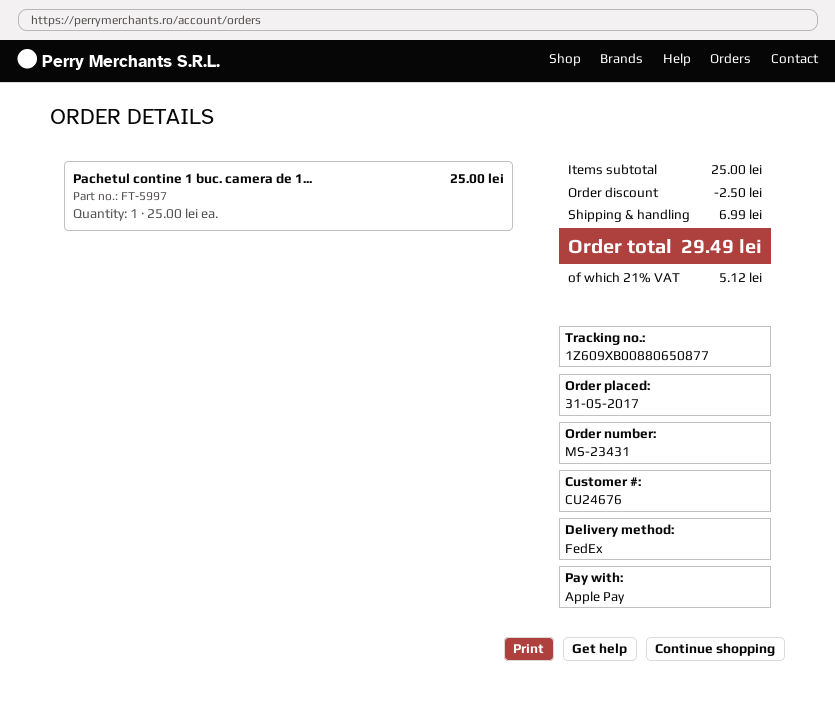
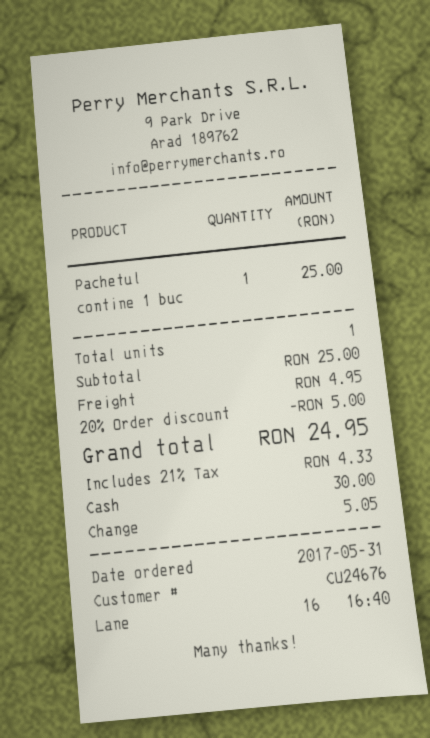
payment method: Apple Pay -> cash
discount: 2.50 -> 5.00
shipping: 6.99 -> 4.95
tax: 21% = 5.12 -> 21% = 4.33
total: 29.49 -> 24.95

